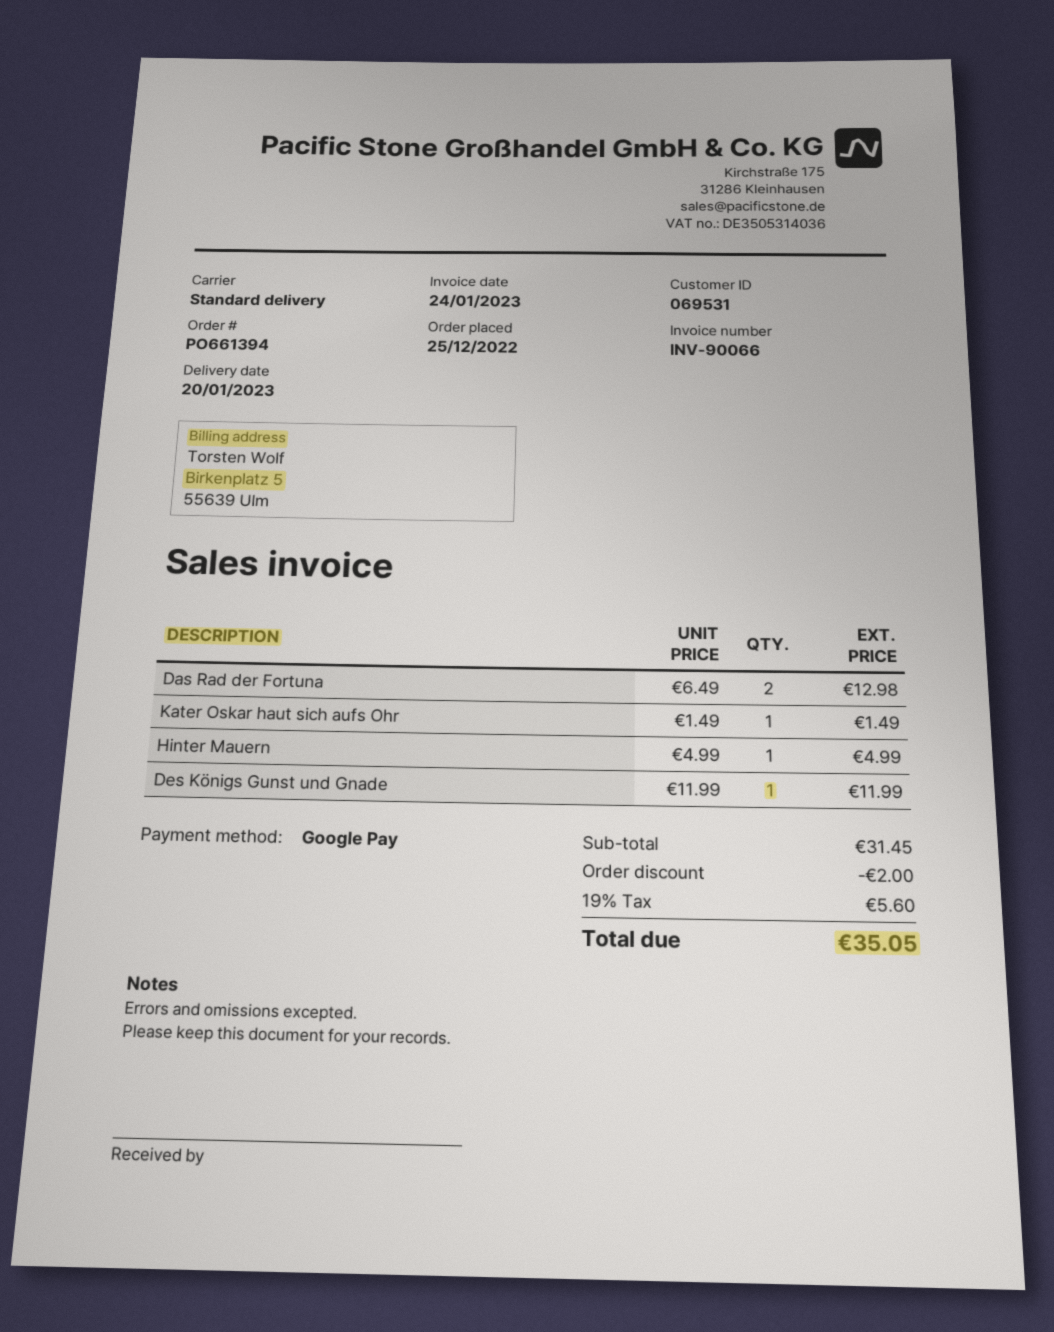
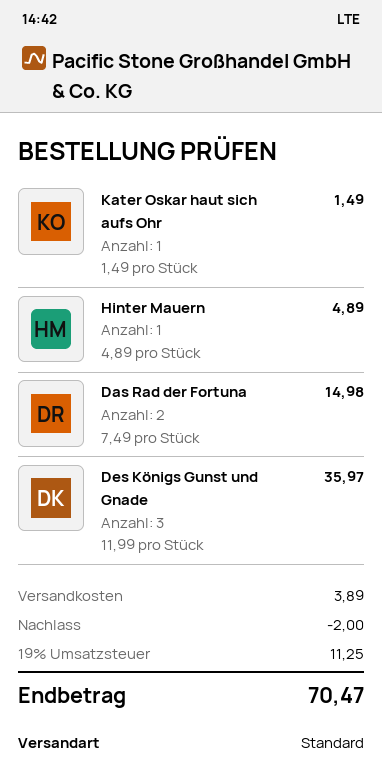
Das Rad der Fortuna: 2 x 6.49 = 12.98 -> 2 x 7.49 = 14.98
Hinter Mauern: 1 x 4.99 = 4.99 -> 1 x 4.89 = 4.89
Des Königs Gunst und Gnade: 1 x 11.99 = 11.99 -> 3 x 11.99 = 35.97
shipping: none -> 3.89
tax: 19% = 5.60 -> 19% = 11.25
total: 35.05 -> 70.47

